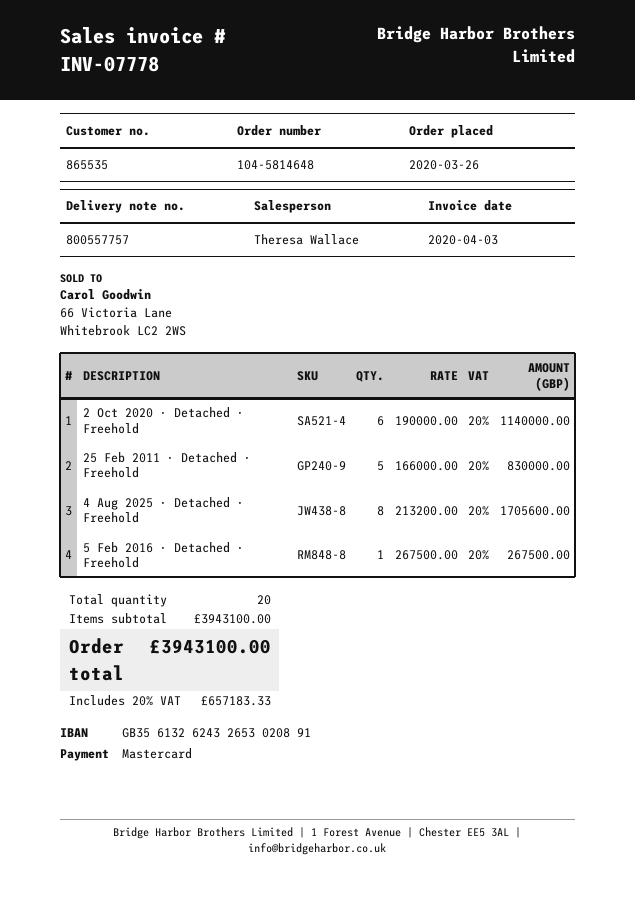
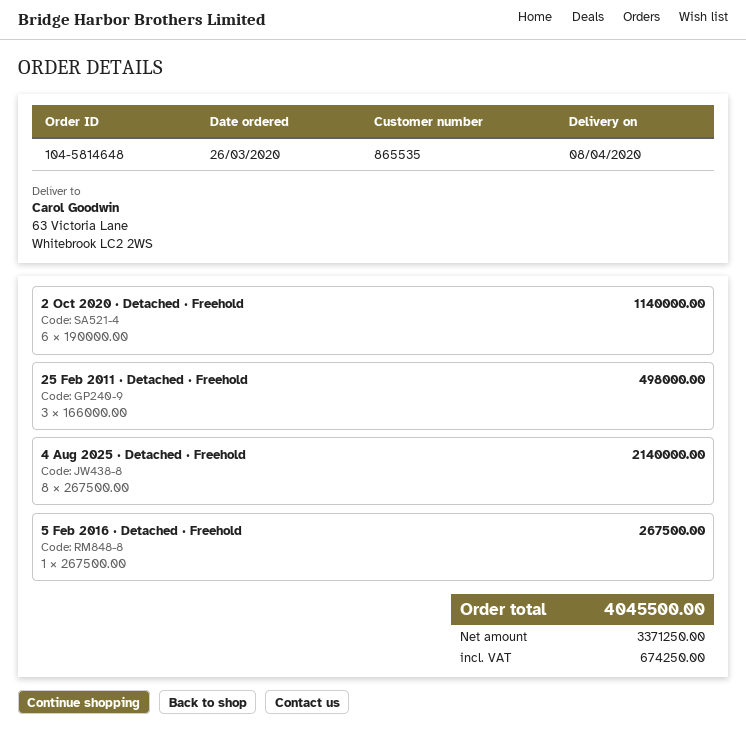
25 Feb 2011 · Detached · Freehold: 5 x 166000.00 = 830000.00 -> 3 x 166000.00 = 498000.00
4 Aug 2025 · Detached · Freehold: 8 x 213200.00 = 1705600.00 -> 8 x 267500.00 = 2140000.00
tax: 657183.33 -> 674250.00
total: 3943100.00 -> 4045500.00

